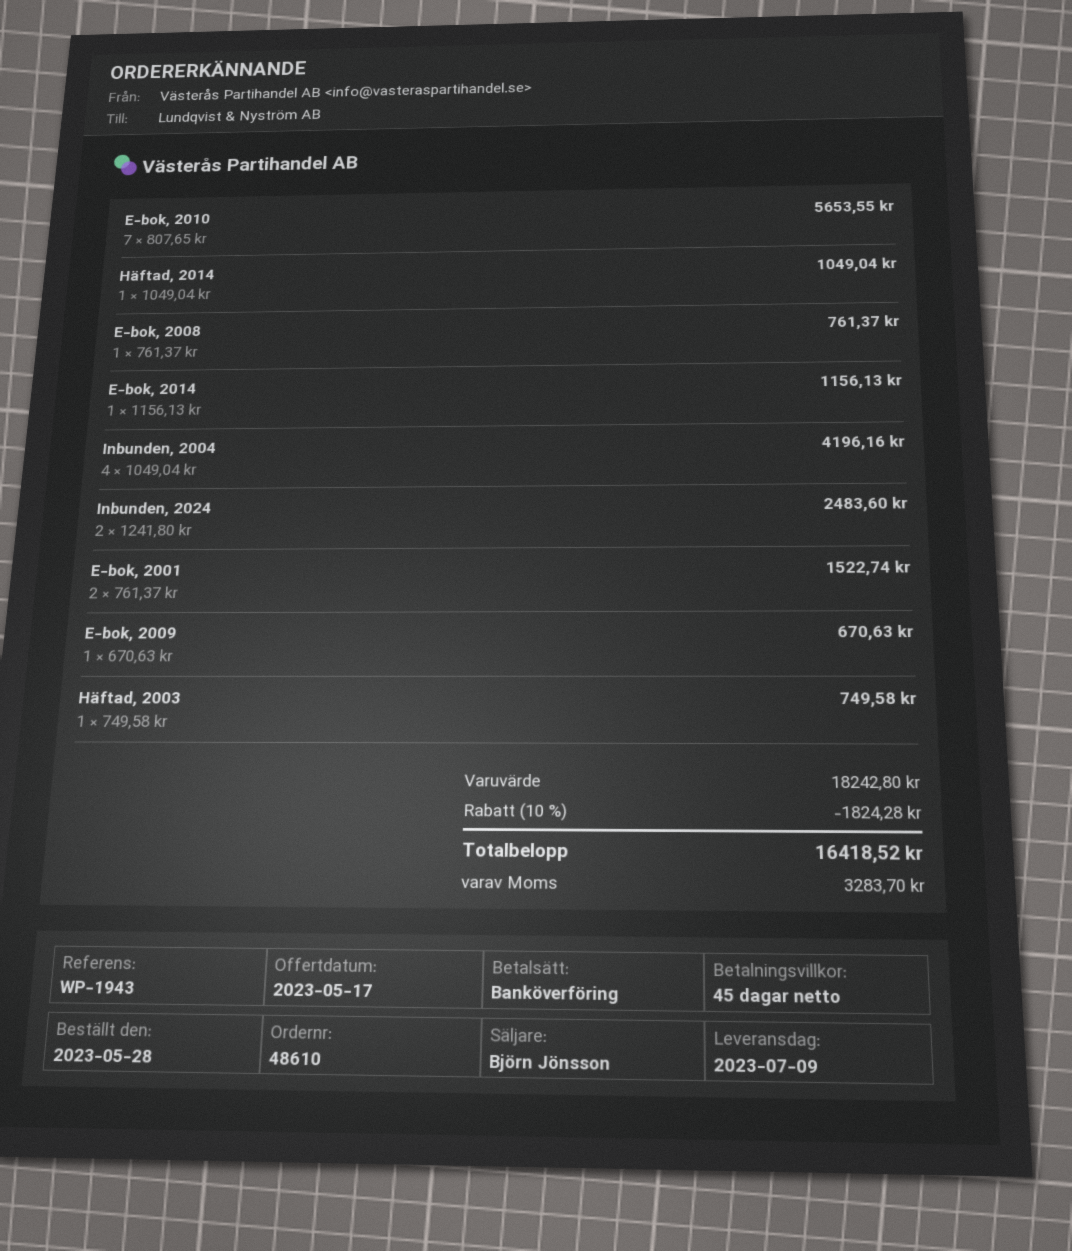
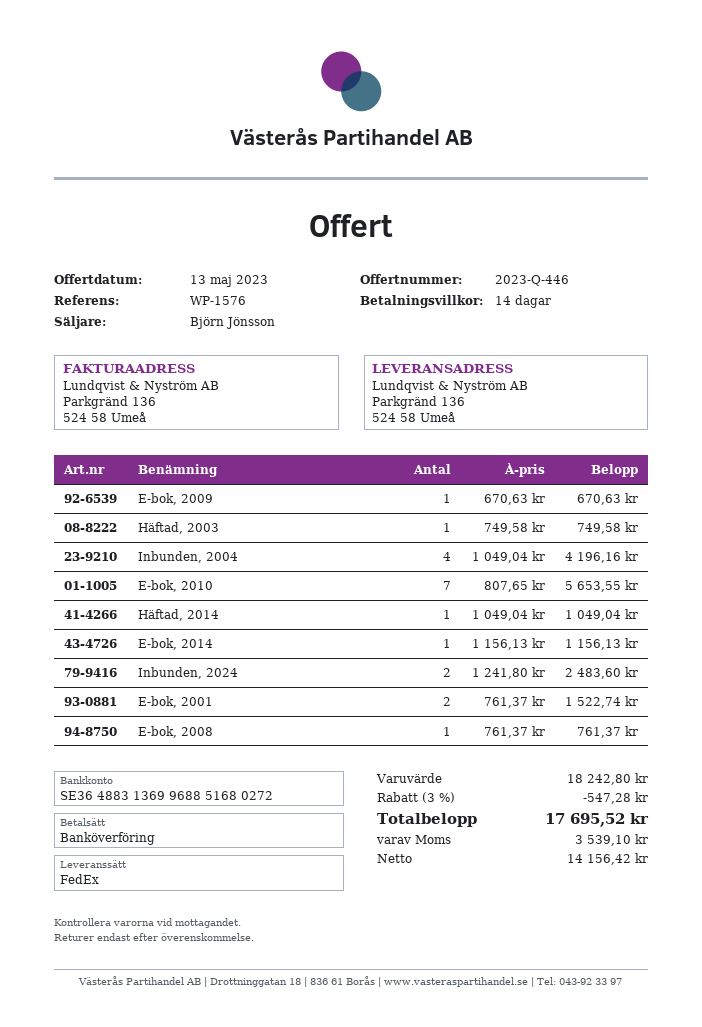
quote date: 2023-05-17 -> 2023-05-13
payment terms: 45 days -> 14 days
reference: WP-1943 -> WP-1576
discount: 10% = 1824.28 -> 3% = 547.28
tax: 3283.70 -> 3539.10
total: 16418.52 -> 17695.52

